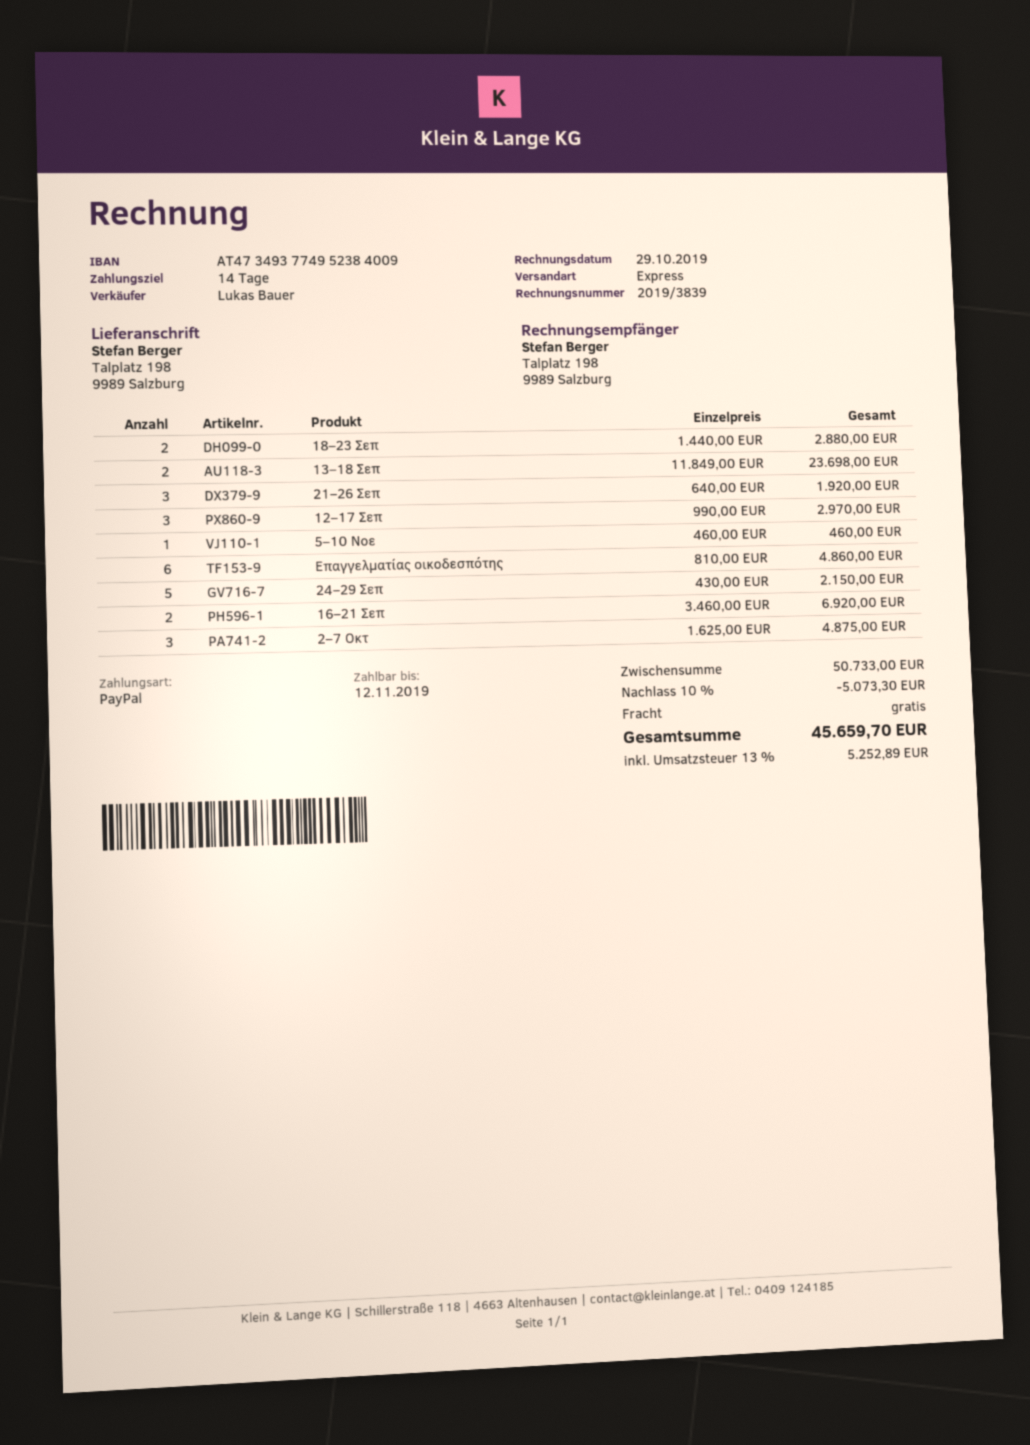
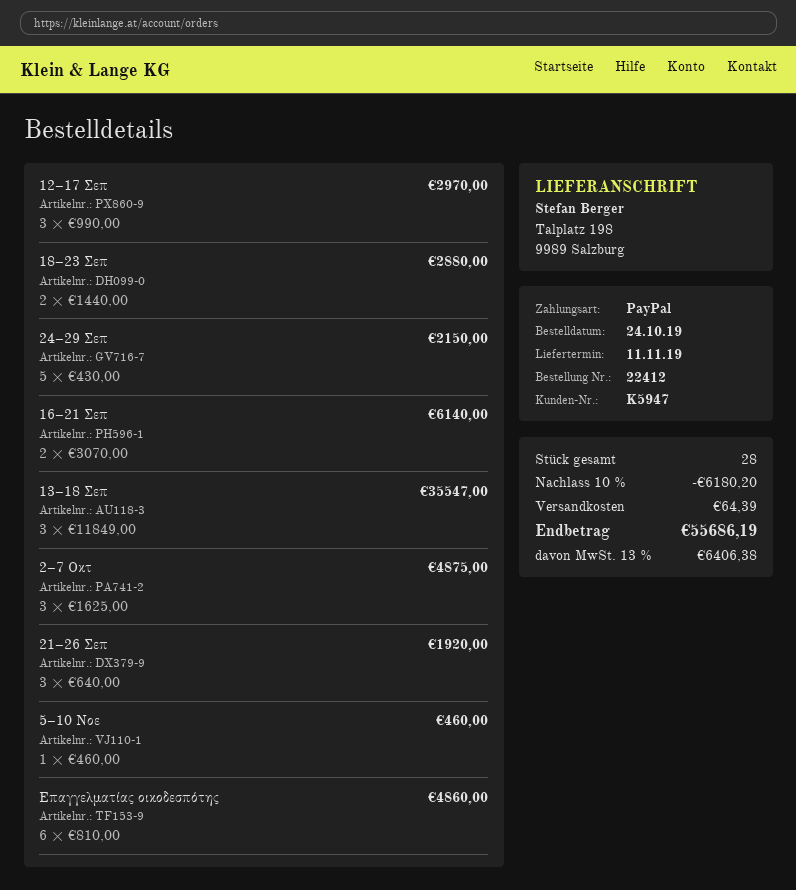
13–18 Σεπ: 2 x 11849.00 = 23698.00 -> 3 x 11849.00 = 35547.00
16–21 Σεπ: 2 x 3460.00 = 6920.00 -> 2 x 3070.00 = 6140.00
discount: 10% = 5073.30 -> 10% = 6180.20
shipping: 0.00 -> 64.39
tax: 13% = 5252.89 -> 13% = 6406.38
total: 45659.70 -> 55686.19

